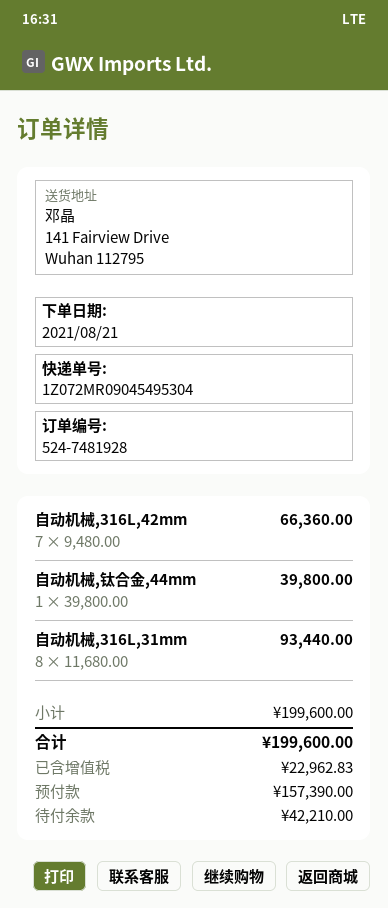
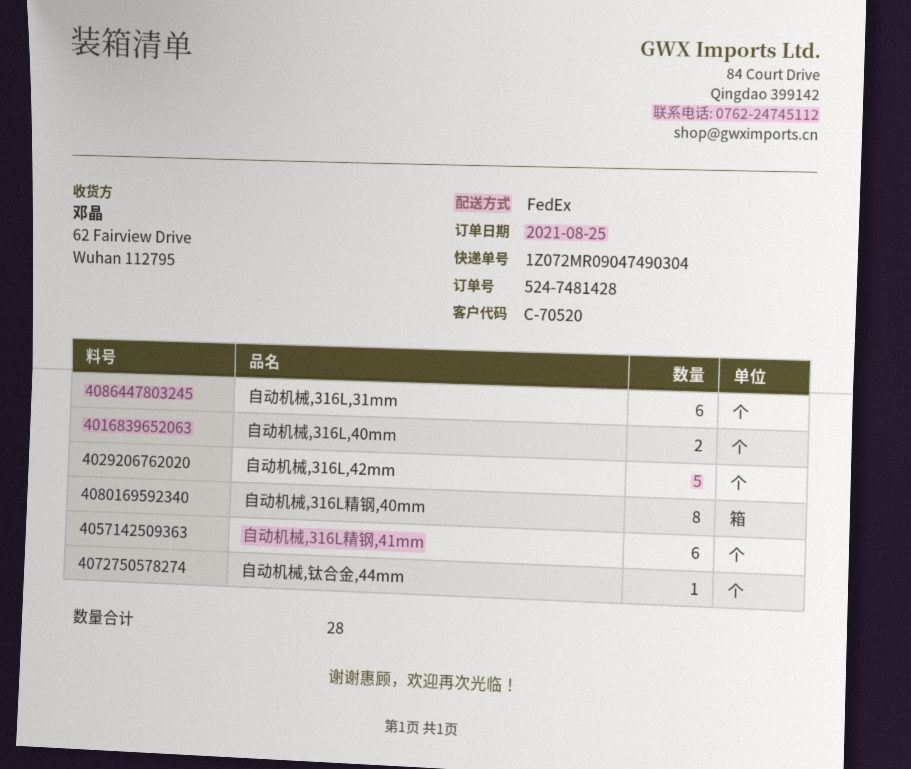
order number: 524-7481928 -> 524-7481428
order date: 2021-08-21 -> 2021-08-25
tracking number: 1Z072MR09045495304 -> 1Z072MR09047490304
ship to: 141 Fairview Drive, Wuhan 112795 -> 62 Fairview Drive, Wuhan 112795
自动机械,316L,42mm: 7 -> 5
自动机械,316L,31mm: 8 -> 6
自动机械,316L,40mm: none -> 2
自动机械,316L精钢,40mm: none -> 8
自动机械,316L精钢,41mm: none -> 6

